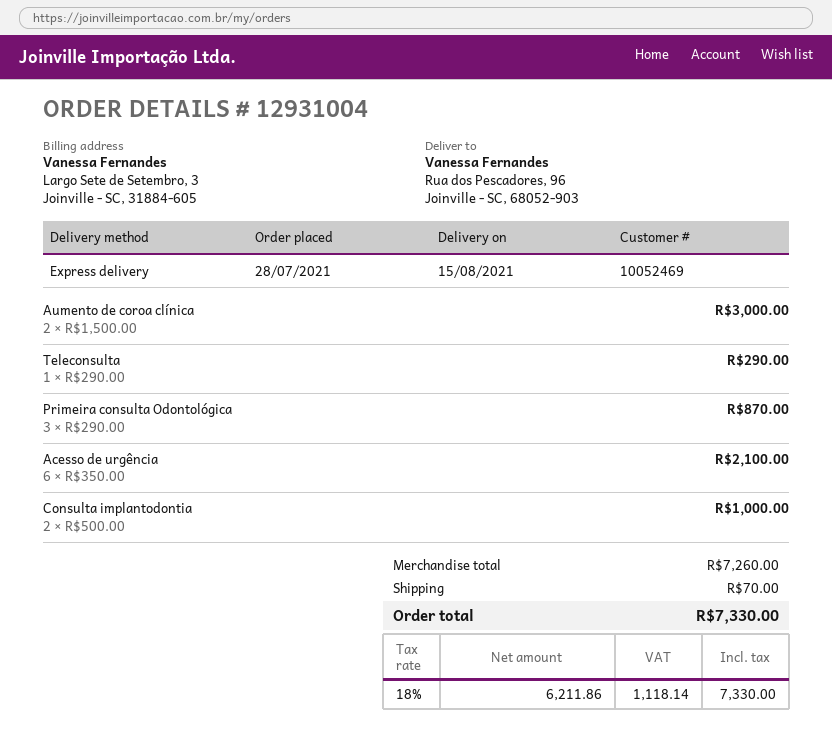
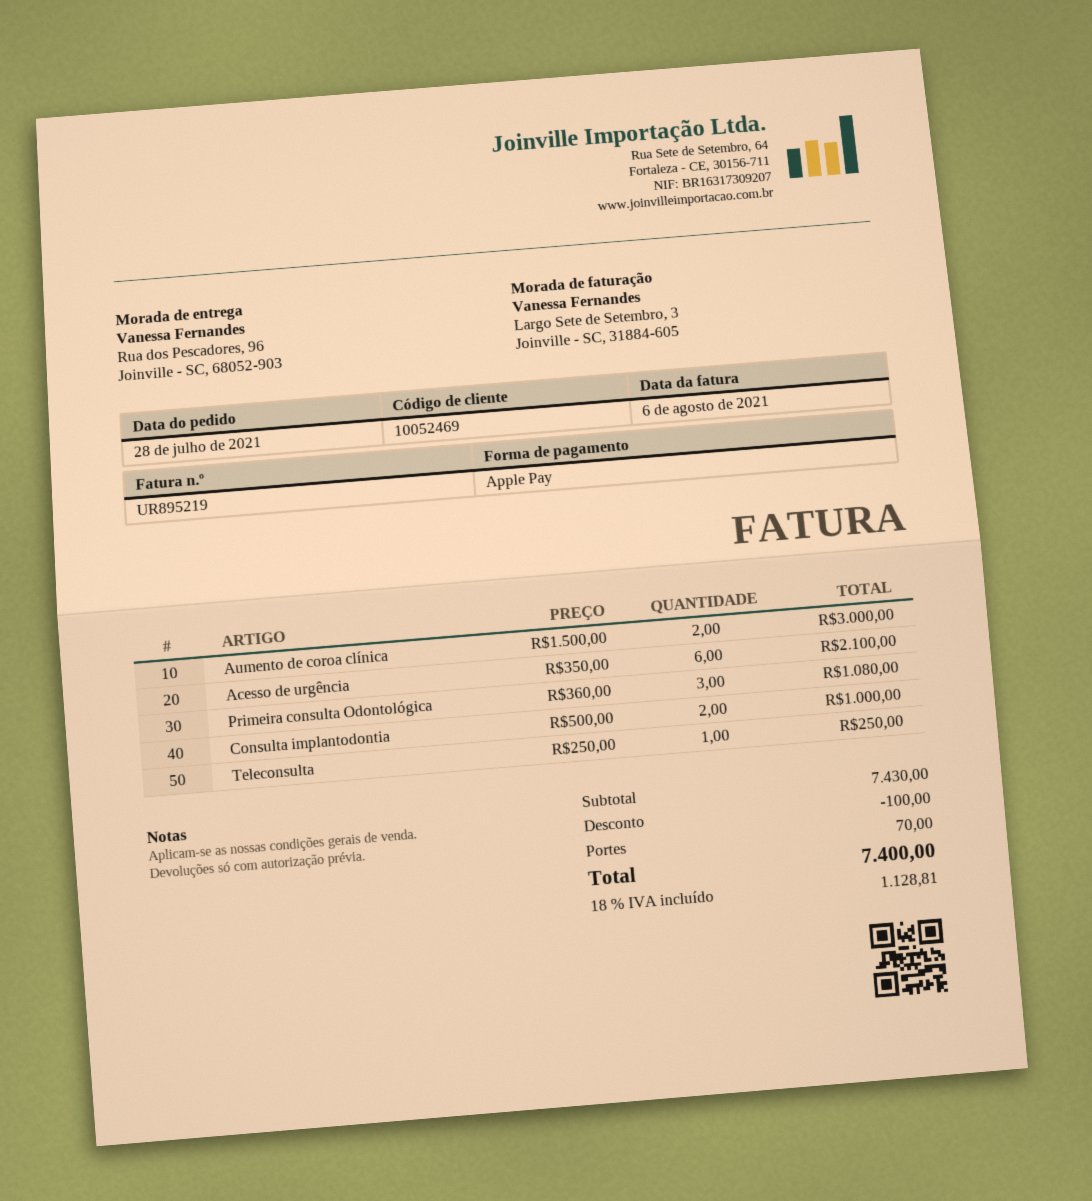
Teleconsulta: 1 x 290.00 = 290.00 -> 1 x 250.00 = 250.00
Primeira consulta Odontológica: 3 x 290.00 = 870.00 -> 3 x 360.00 = 1080.00
subtotal: 7260.00 -> 7430.00
discount: none -> 100.00
tax: 18% = 1118.14 -> 18% = 1128.81
total: 7330.00 -> 7400.00

